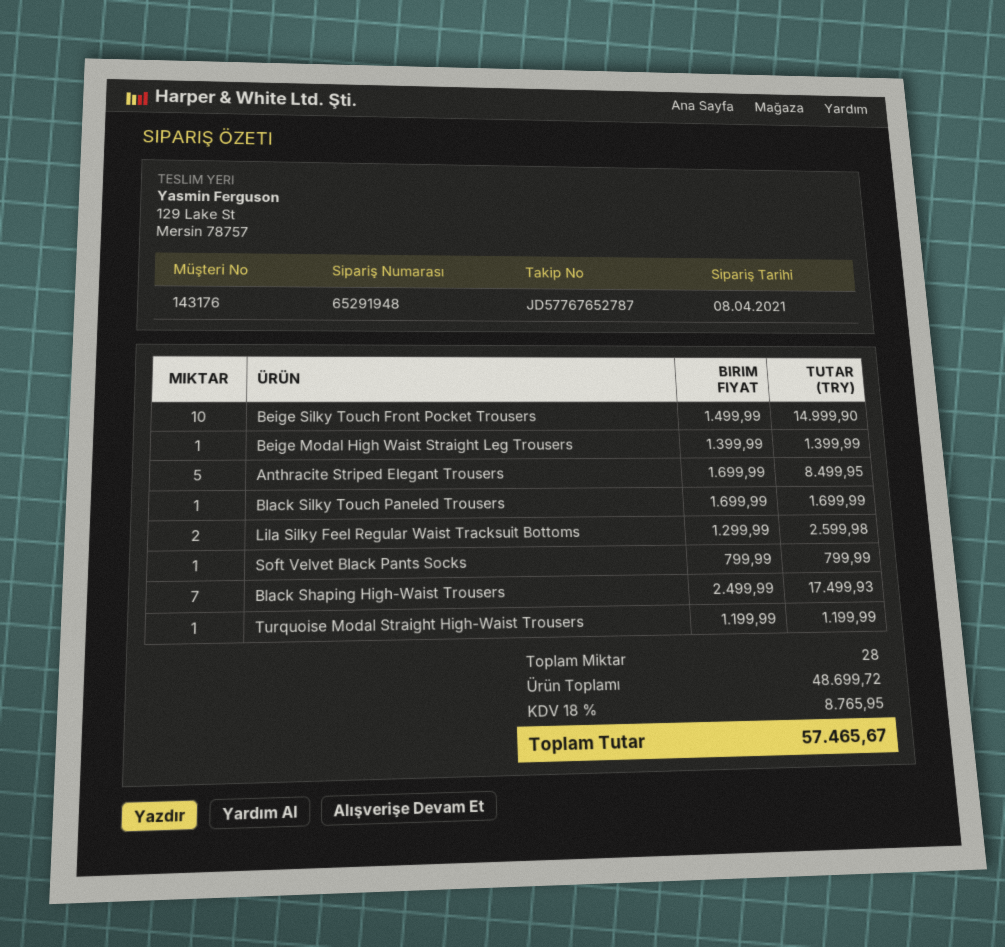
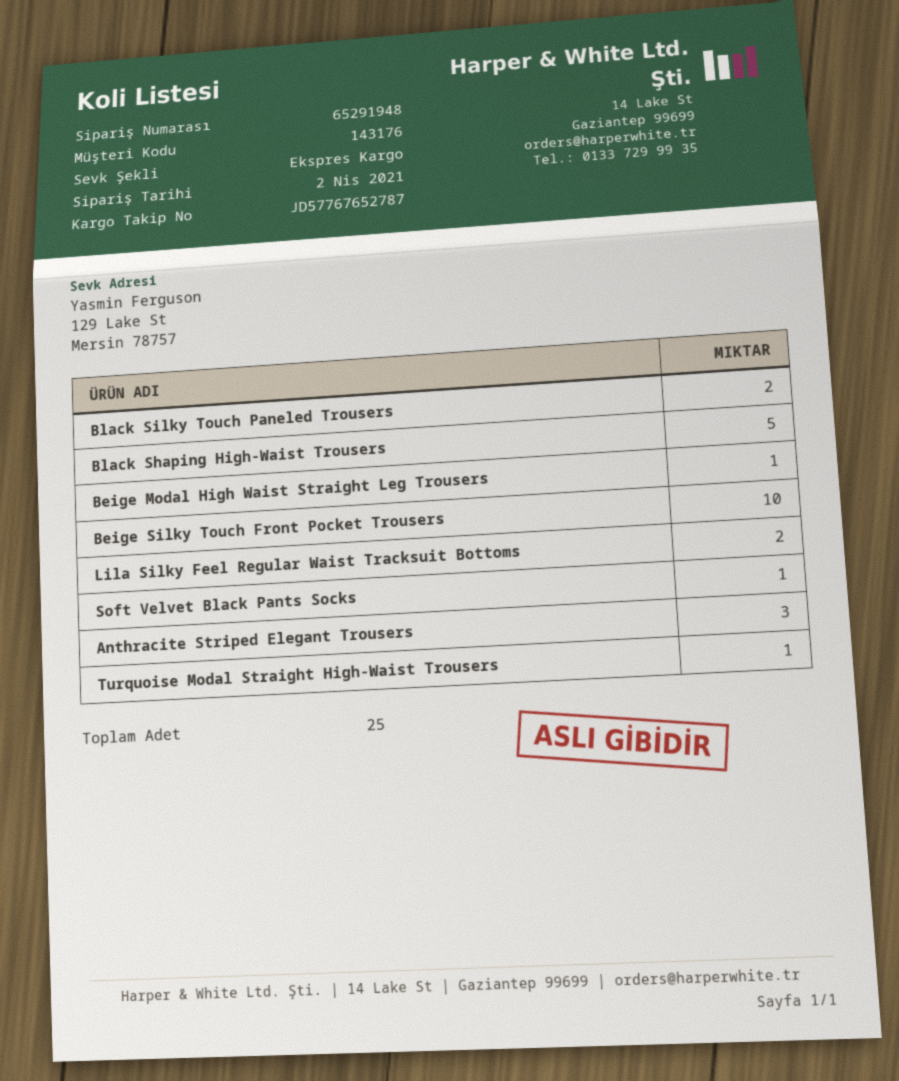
order date: 2021-04-08 -> 2021-04-02
Anthracite Striped Elegant Trousers: 5 -> 3
Black Silky Touch Paneled Trousers: 1 -> 2
Black Shaping High-Waist Trousers: 7 -> 5
total quantity: 28 -> 25

